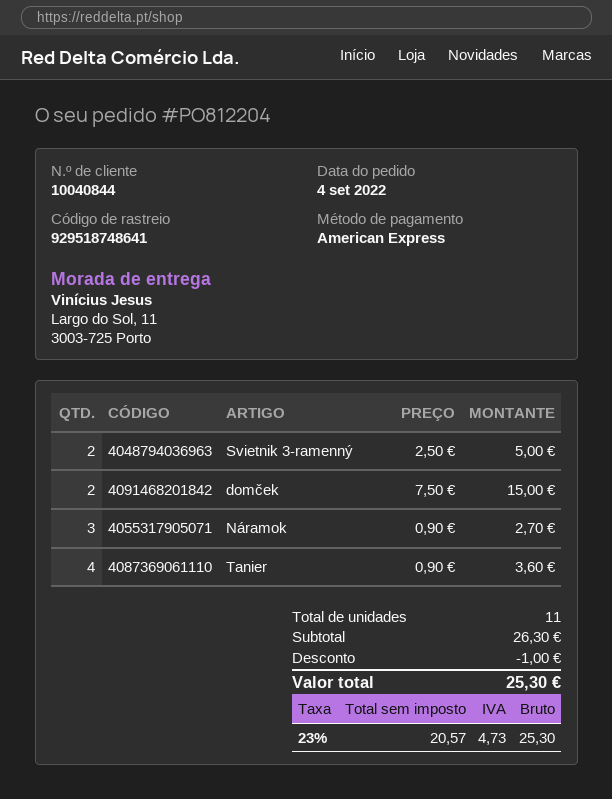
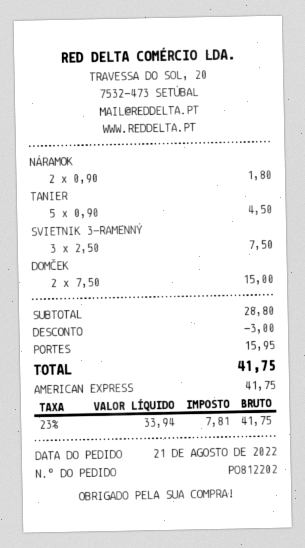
order number: PO812204 -> PO812202
order date: 2022-09-04 -> 2022-08-21
Svietnik 3-ramenný: 2 x 2.50 = 5.00 -> 3 x 2.50 = 7.50
Náramok: 3 x 0.90 = 2.70 -> 2 x 0.90 = 1.80
Tanier: 4 x 0.90 = 3.60 -> 5 x 0.90 = 4.50
subtotal: 26.30 -> 28.80
discount: 1.00 -> 3.00
shipping: none -> 15.95
net: 20.57 -> 33.94
tax: 23% = 4.73 -> 23% = 7.81
total: 25.30 -> 41.75

